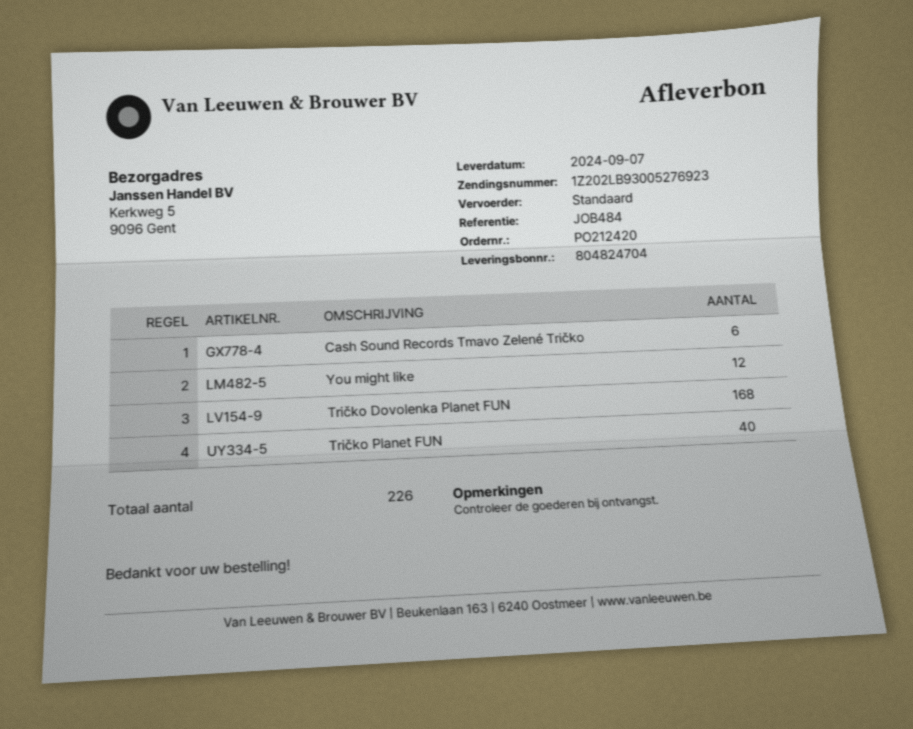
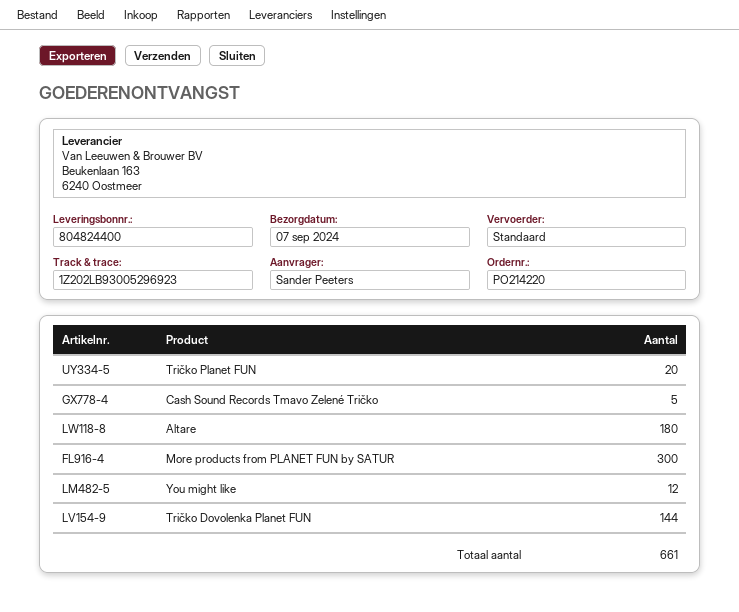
order number: PO212420 -> PO214220
delivery note number: 804824704 -> 804824400
tracking number: 1Z202LB93005276923 -> 1Z202LB93005296923
Cash Sound Records Tmavo Zelené Tričko: 6 -> 5
Tričko Dovolenka Planet FUN: 168 -> 144
Tričko Planet FUN: 40 -> 20
Altare: none -> 180
More products from PLANET FUN by SATUR: none -> 300
total quantity: 226 -> 661

